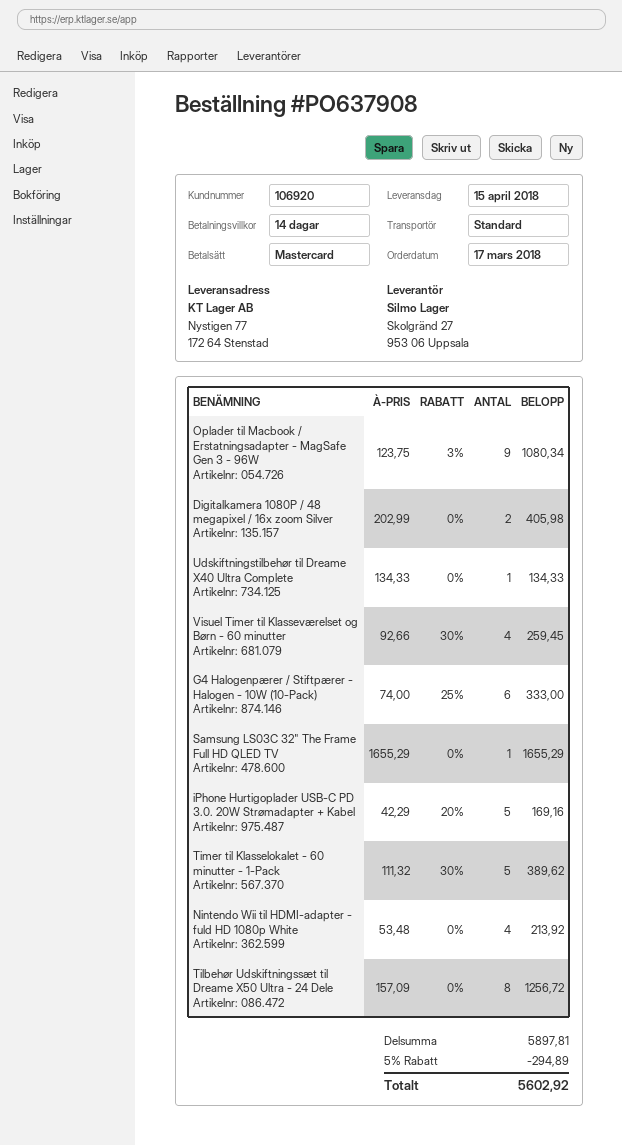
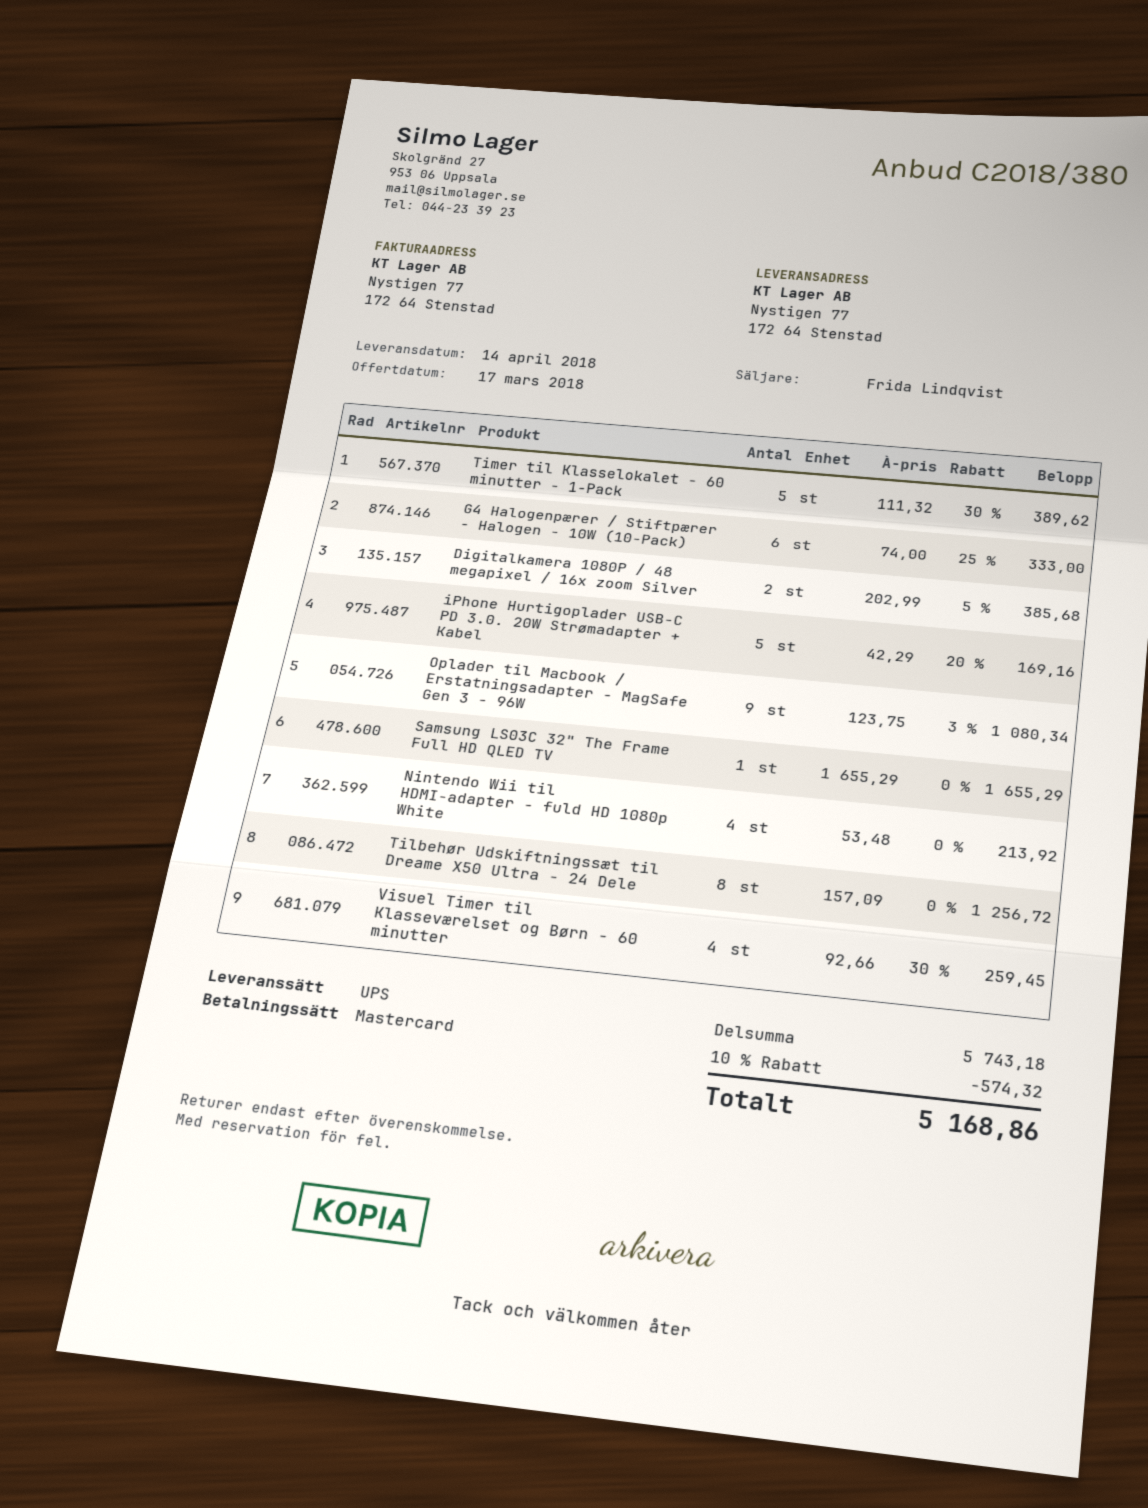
delivery date: 2018-04-15 -> 2018-04-14
shipping method: standard -> UPS
Digitalkamera 1080P / 48 megapixel / 16x zoom Silver: 2 x 202.99 = 405.98 -> 2 x 202.99 - 5% = 385.68
Udskiftningstilbehør til Dreame X40 Ultra Complete: 1 x 134.33 = 134.33 -> none
subtotal: 5897.81 -> 5743.18
discount: 5% = 294.89 -> 10% = 574.32
total: 5602.92 -> 5168.86

